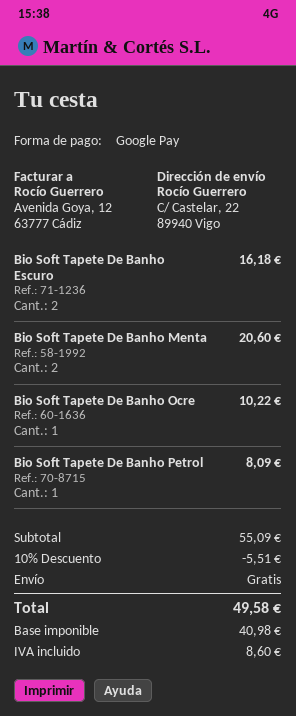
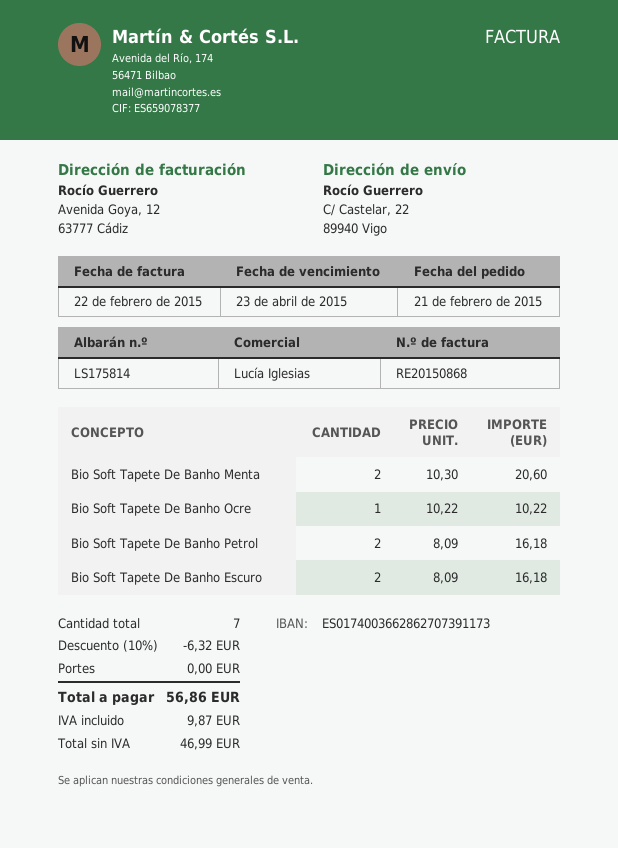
Bio Soft Tapete De Banho Petrol: 1 for 8.09 -> 2 for 16.18
discount: 10% = 5.51 -> 10% = 6.32
net: 40.98 -> 46.99
tax: 8.60 -> 9.87
total: 49.58 -> 56.86

